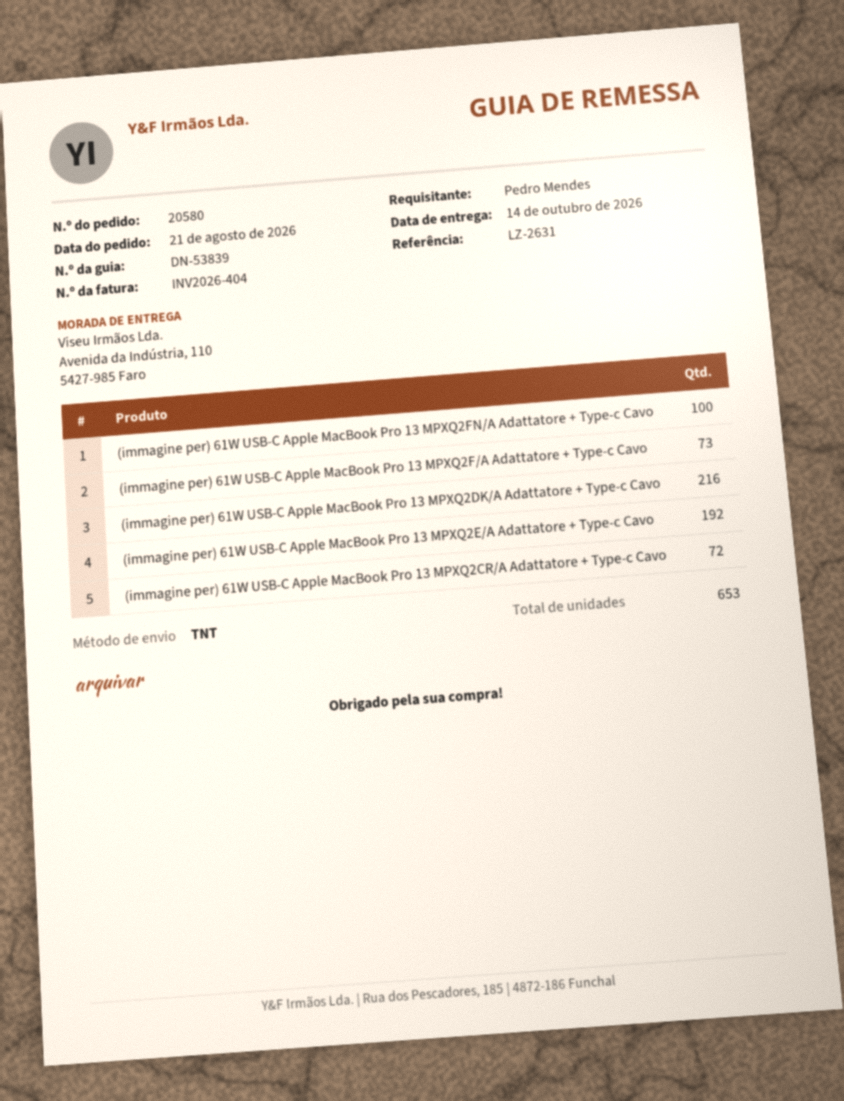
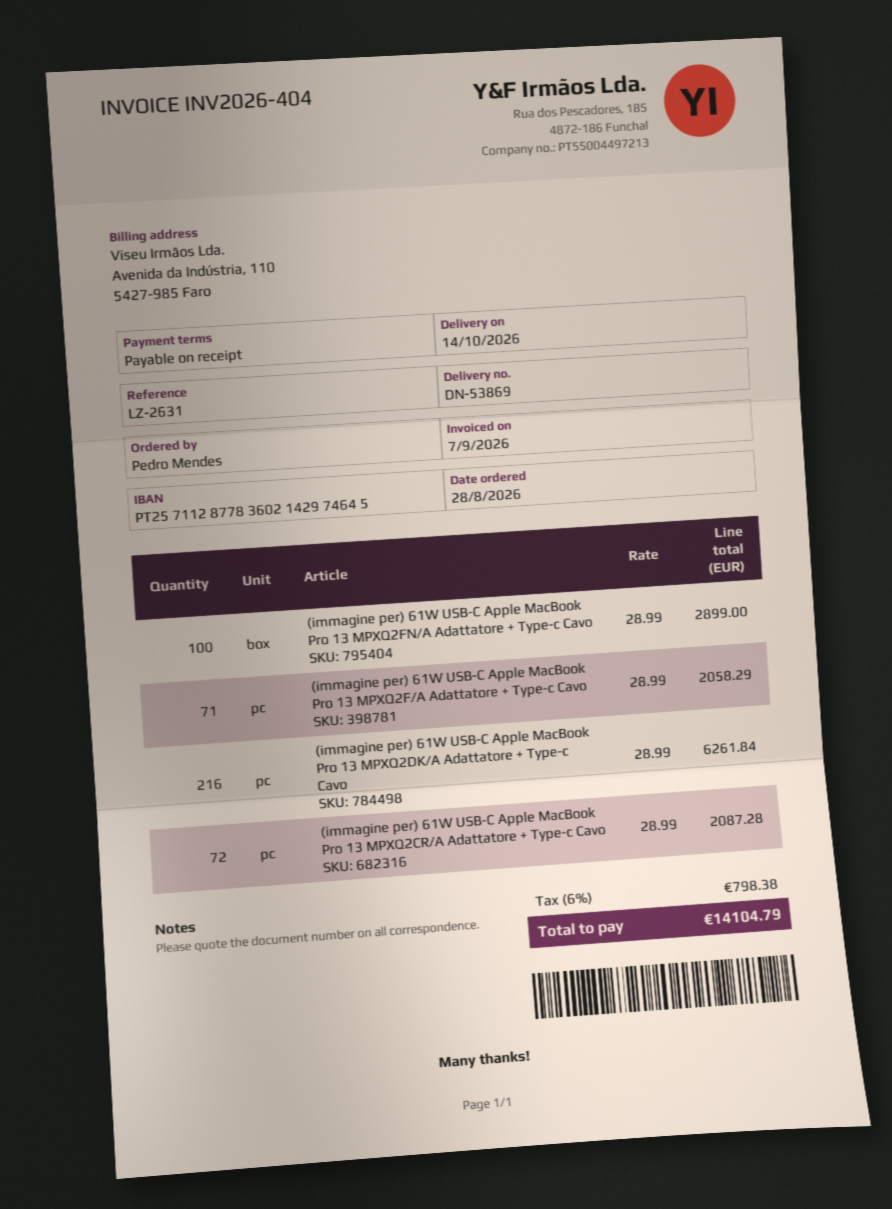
order date: 2026-08-21 -> 2026-08-28
delivery note number: DN-53839 -> DN-53869
(immagine per) 61W USB-C Apple MacBook Pro 13 MPXQ2F/A Adattatore + Type-c Cavo: 73 -> 71
(immagine per) 61W USB-C Apple MacBook Pro 13 MPXQ2E/A Adattatore + Type-c Cavo: 192 -> none

